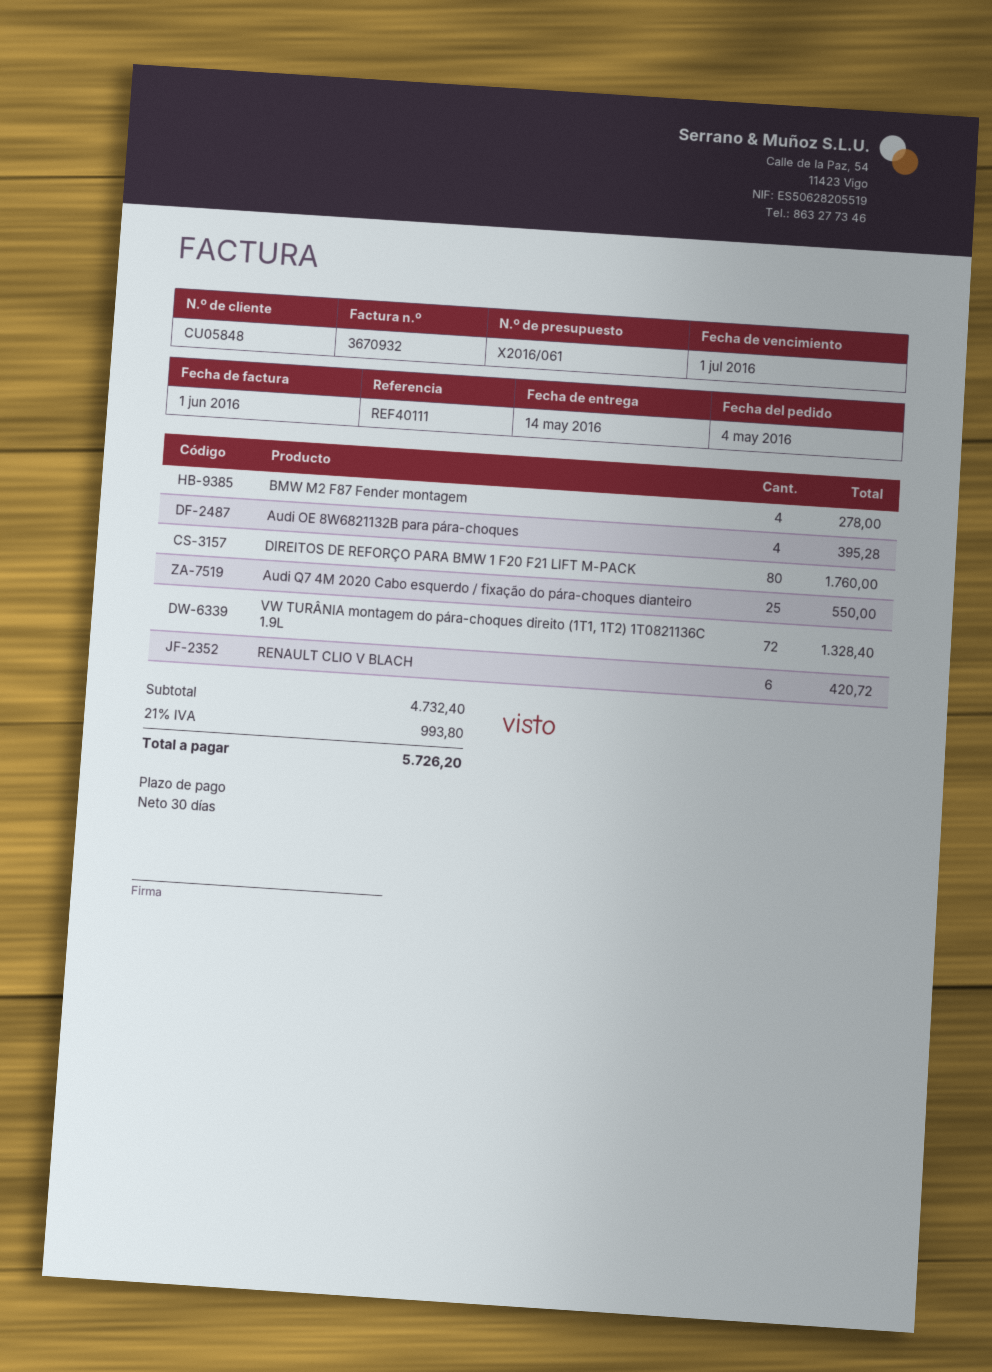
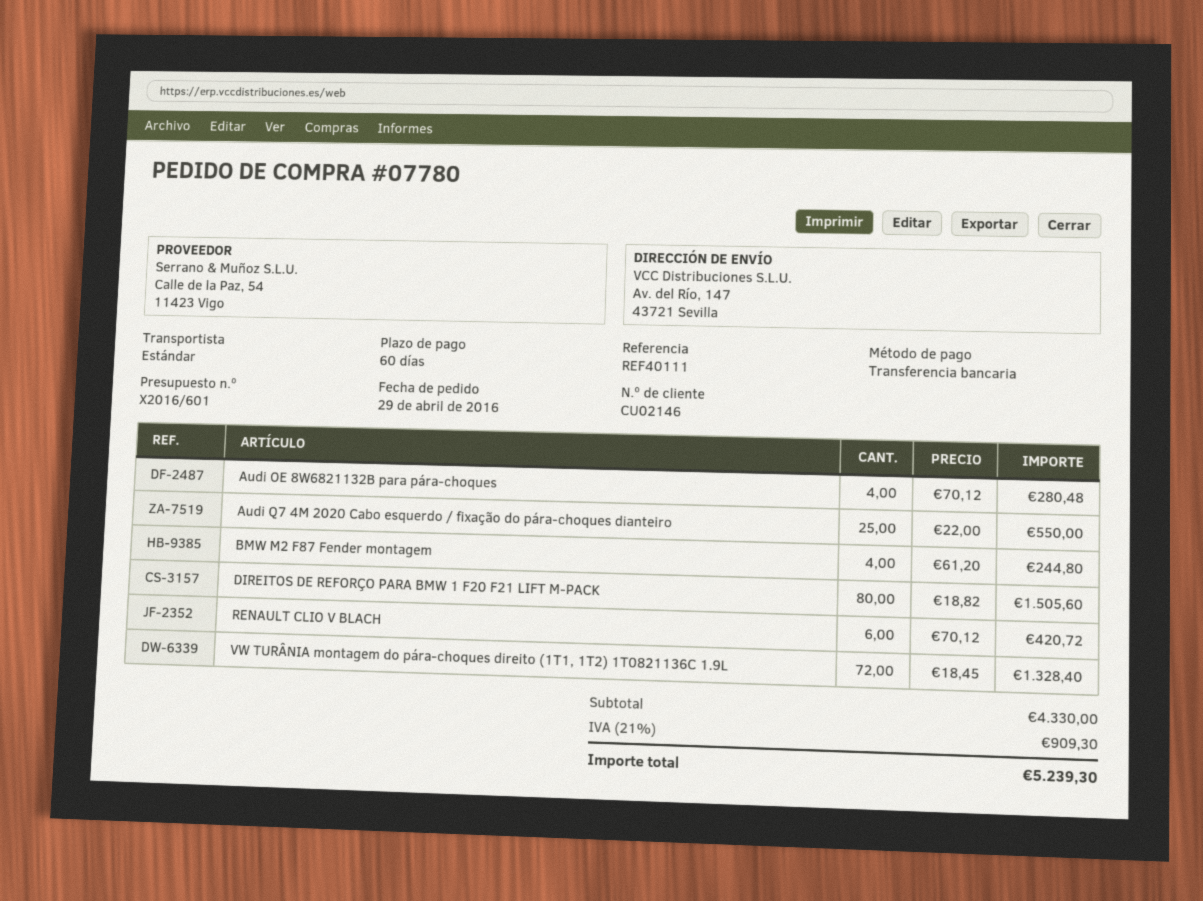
quote number: X2016/061 -> X2016/601
order date: 2016-05-04 -> 2016-04-29
payment terms: 30 days -> 60 days
customer number: CU05848 -> CU02146
BMW M2 F87 Fender montagem: 4 for 278.00 -> 4 for 244.80
Audi OE 8W6821132B para pára-choques: 4 for 395.28 -> 4 for 280.48
DIREITOS DE REFORÇO PARA BMW 1 F20 F21 LIFT M-PACK: 80 for 1760.00 -> 80 for 1505.60
subtotal: 4732.40 -> 4330.00
tax: 21% = 993.80 -> 21% = 909.30
total: 5726.20 -> 5239.30

